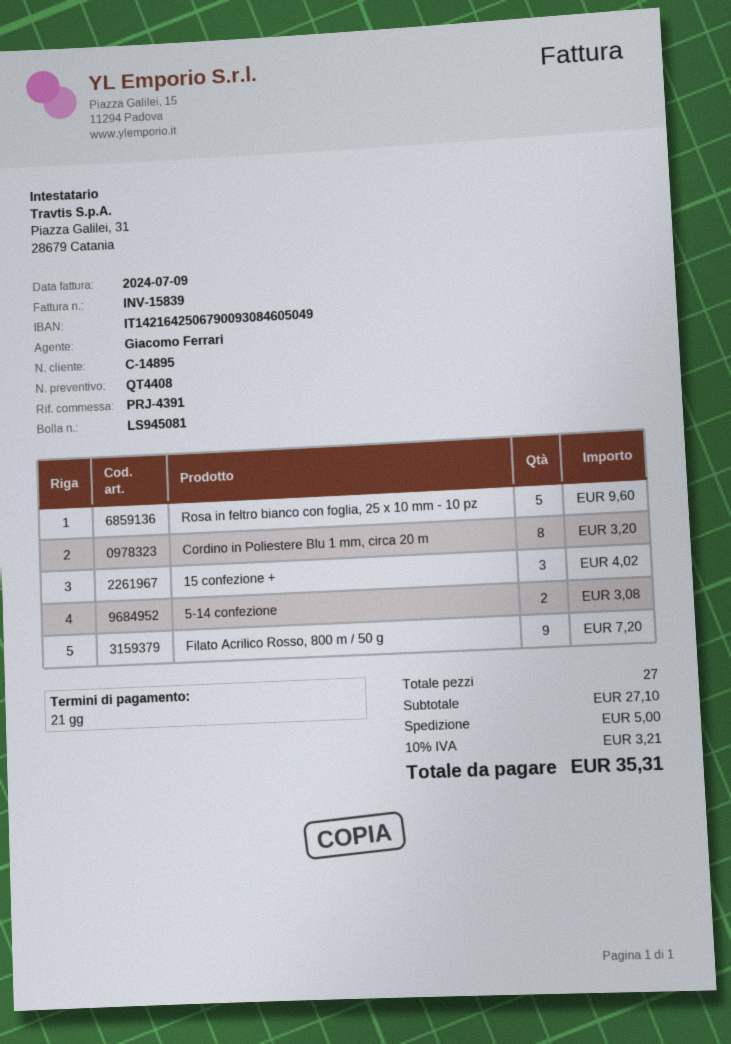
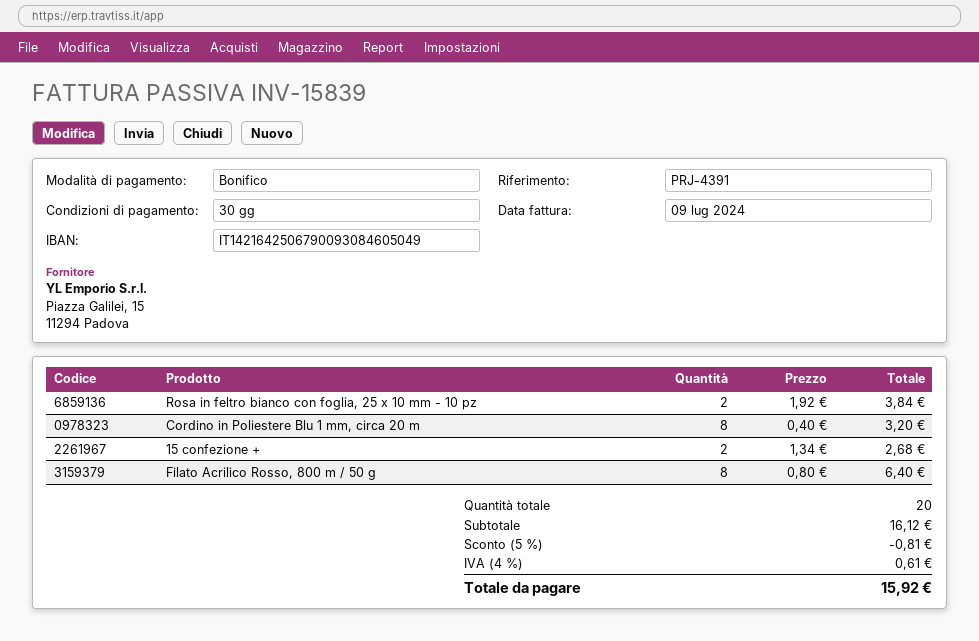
payment terms: 21 days -> 30 days
Rosa in feltro bianco con foglia, 25 x 10 mm - 10 pz: 5 for 9.60 -> 2 for 3.84
15 confezione +: 3 for 4.02 -> 2 for 2.68
5-14 confezione: 2 for 3.08 -> none
Filato Acrilico Rosso, 800 m / 50 g: 9 for 7.20 -> 8 for 6.40
total quantity: 27 -> 20
subtotal: 27.10 -> 16.12
discount: none -> 5% = 0.81
shipping: 5.00 -> none
tax: 10% = 3.21 -> 4% = 0.61
total: 35.31 -> 15.92

